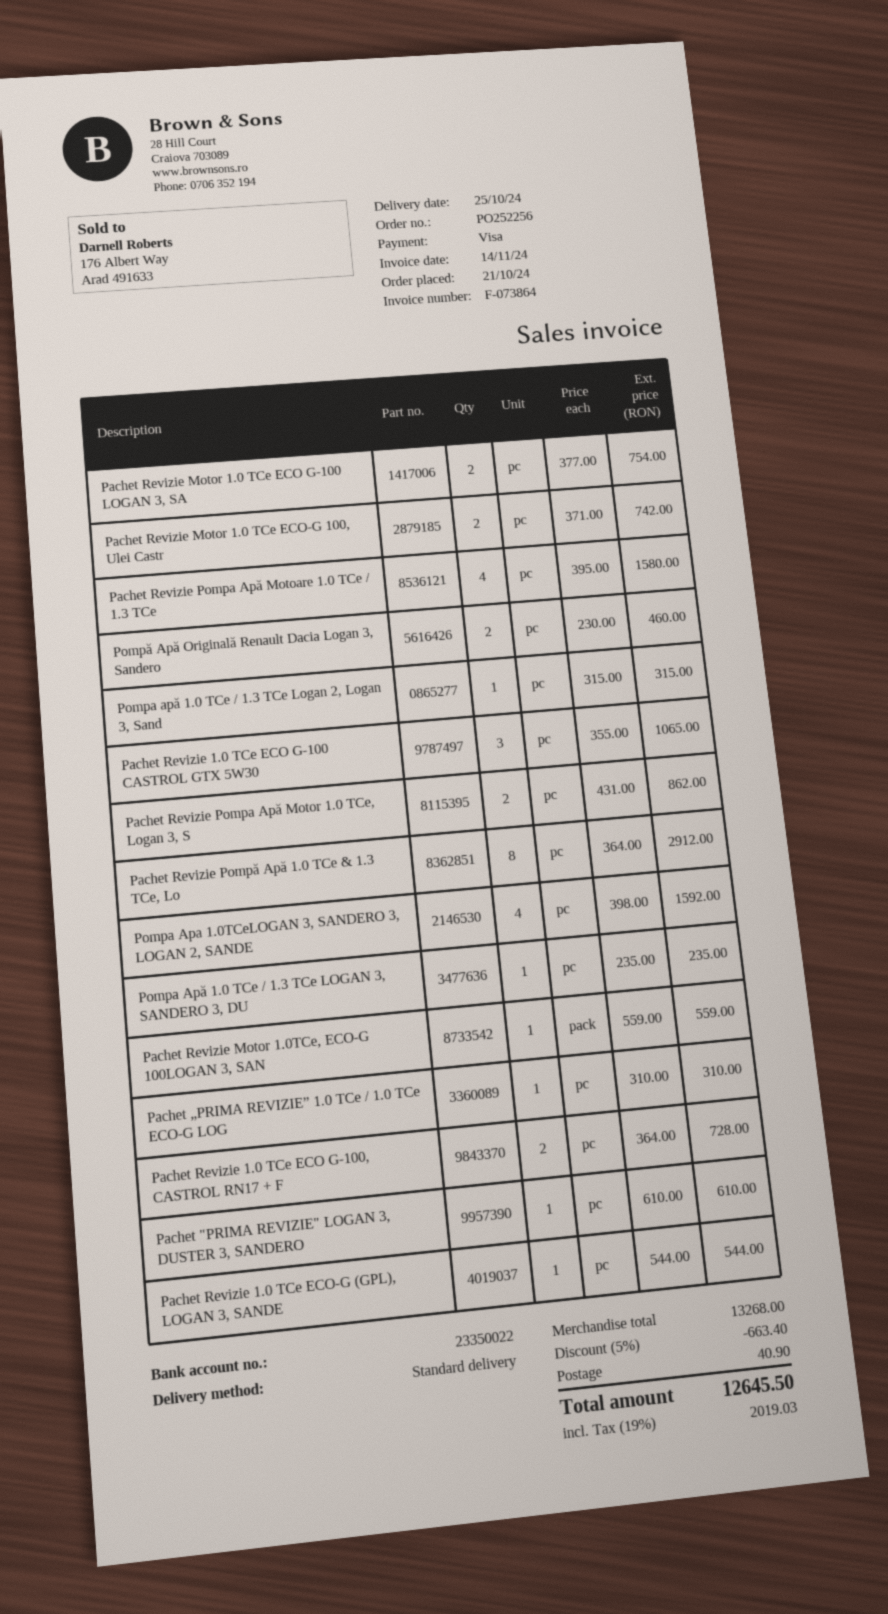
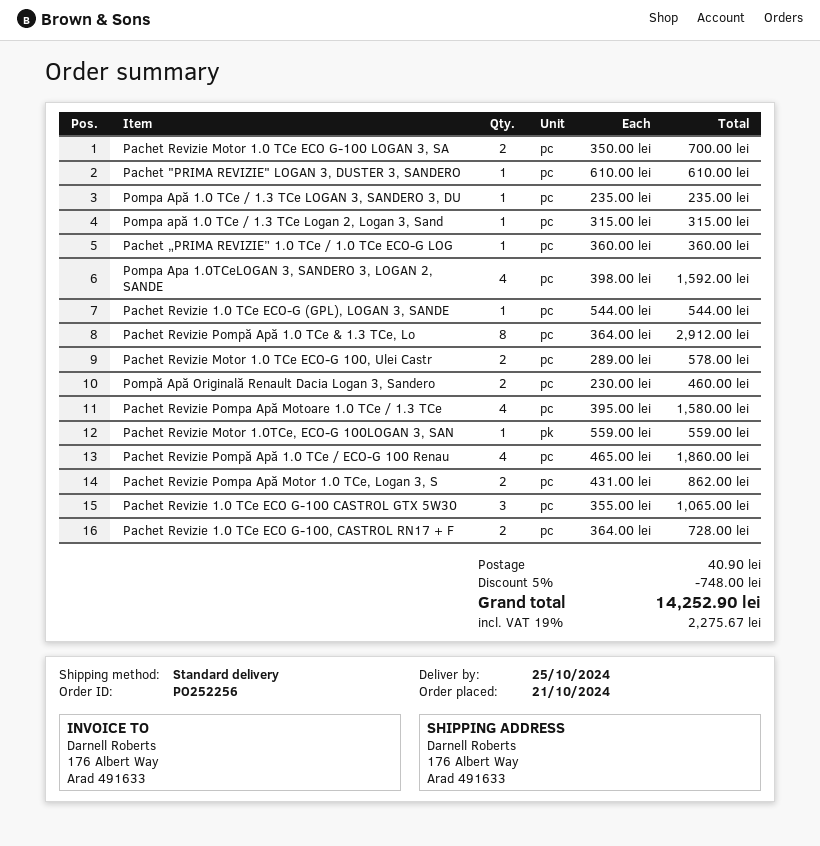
Pachet Revizie Motor 1.0 TCe ECO G-100 LOGAN 3, SA: 2 x 377.00 = 754.00 -> 2 x 350.00 = 700.00
Pachet Revizie Motor 1.0 TCe ECO-G 100, Ulei Castr: 2 x 371.00 = 742.00 -> 2 x 289.00 = 578.00
Pachet „PRIMA REVIZIE” 1.0 TCe / 1.0 TCe ECO-G LOG: 1 x 310.00 = 310.00 -> 1 x 360.00 = 360.00
Pachet Revizie Pompă Apă 1.0 TCe / ECO-G 100 Renau: none -> 4 x 465.00 = 1860.00
discount: 5% = 663.40 -> 5% = 748.00
tax: 19% = 2019.03 -> 19% = 2275.67
total: 12645.50 -> 14252.90

